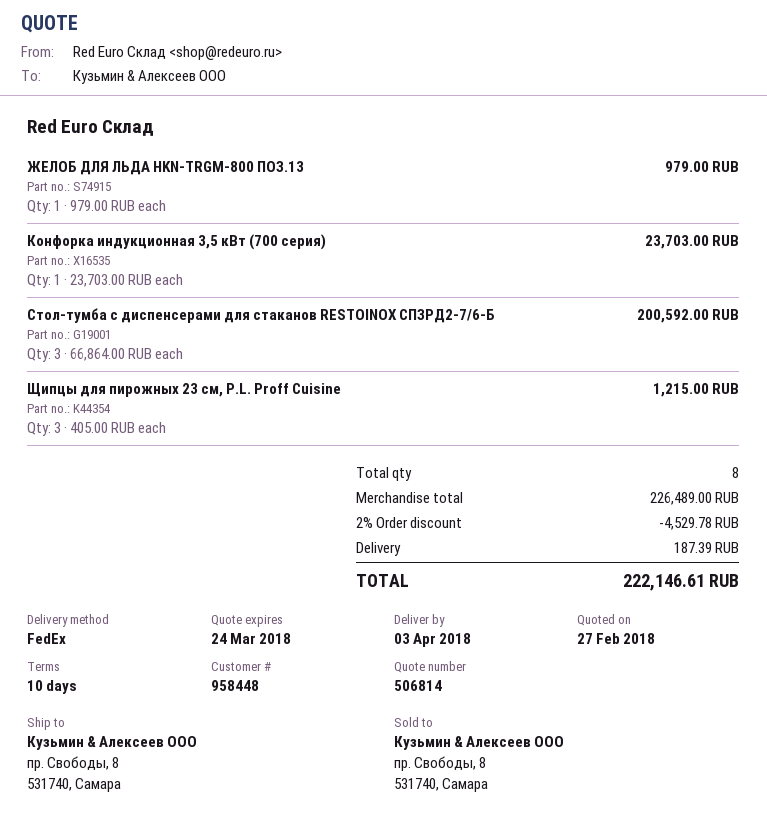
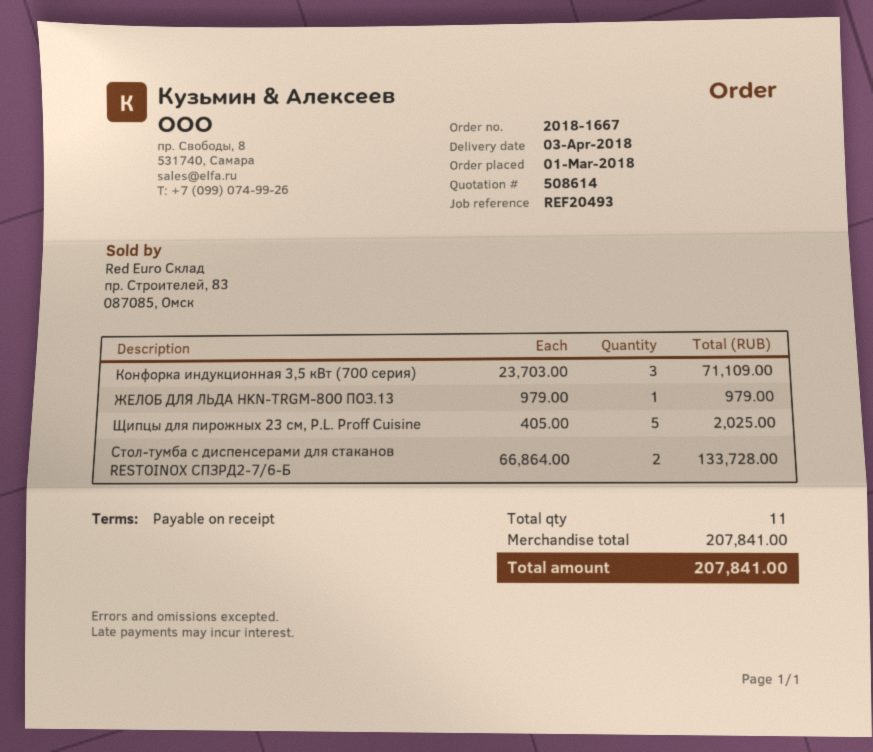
quote number: 506814 -> 508614
payment terms: 10 days -> on receipt
Конфорка индукционная 3,5 кВт (700 серия): 1 x 23703.00 = 23703.00 -> 3 x 23703.00 = 71109.00
Стол-тумба с диспенсерами для стаканов RESTOINOX СПЗРД2-7/6-Б: 3 x 66864.00 = 200592.00 -> 2 x 66864.00 = 133728.00
Щипцы для пирожных 23 см, P.L. Proff Cuisine: 3 x 405.00 = 1215.00 -> 5 x 405.00 = 2025.00
total quantity: 8 -> 11
subtotal: 226489.00 -> 207841.00
discount: 2% = 4529.78 -> none
shipping: 187.39 -> none
total: 222146.61 -> 207841.00

